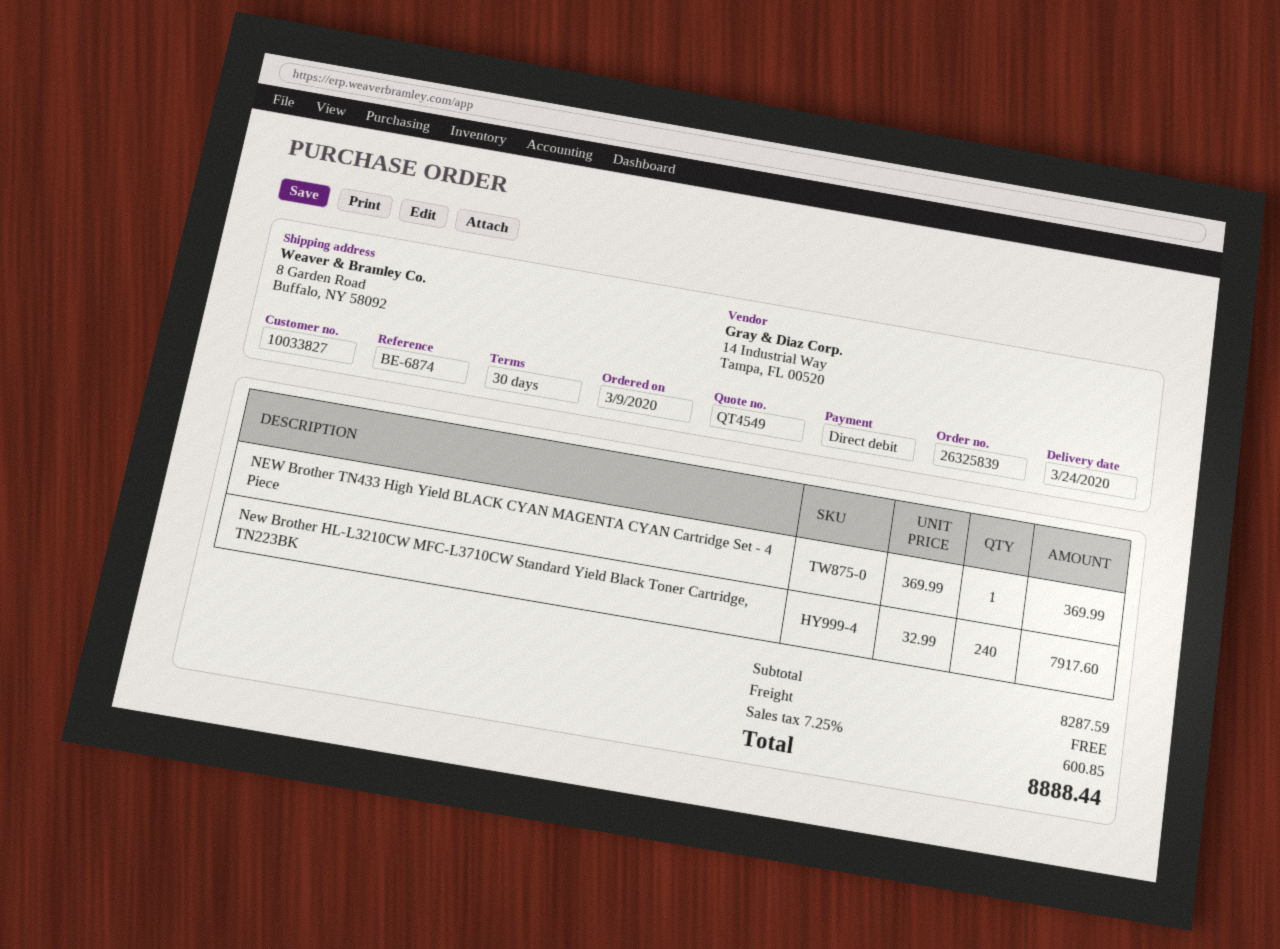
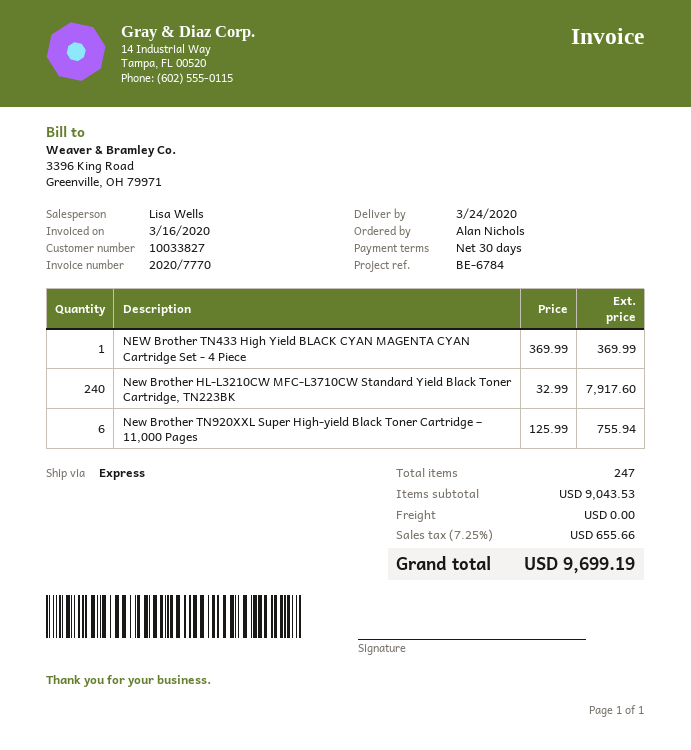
reference: BE-6874 -> BE-6784
New Brother TN920XXL Super High-yield Black Toner Cartridge – 11,000 Pages: none -> 6 x 125.99 = 755.94
subtotal: 8287.59 -> 9043.53
tax: 7.25% = 600.85 -> 7.25% = 655.66
total: 8888.44 -> 9699.19

